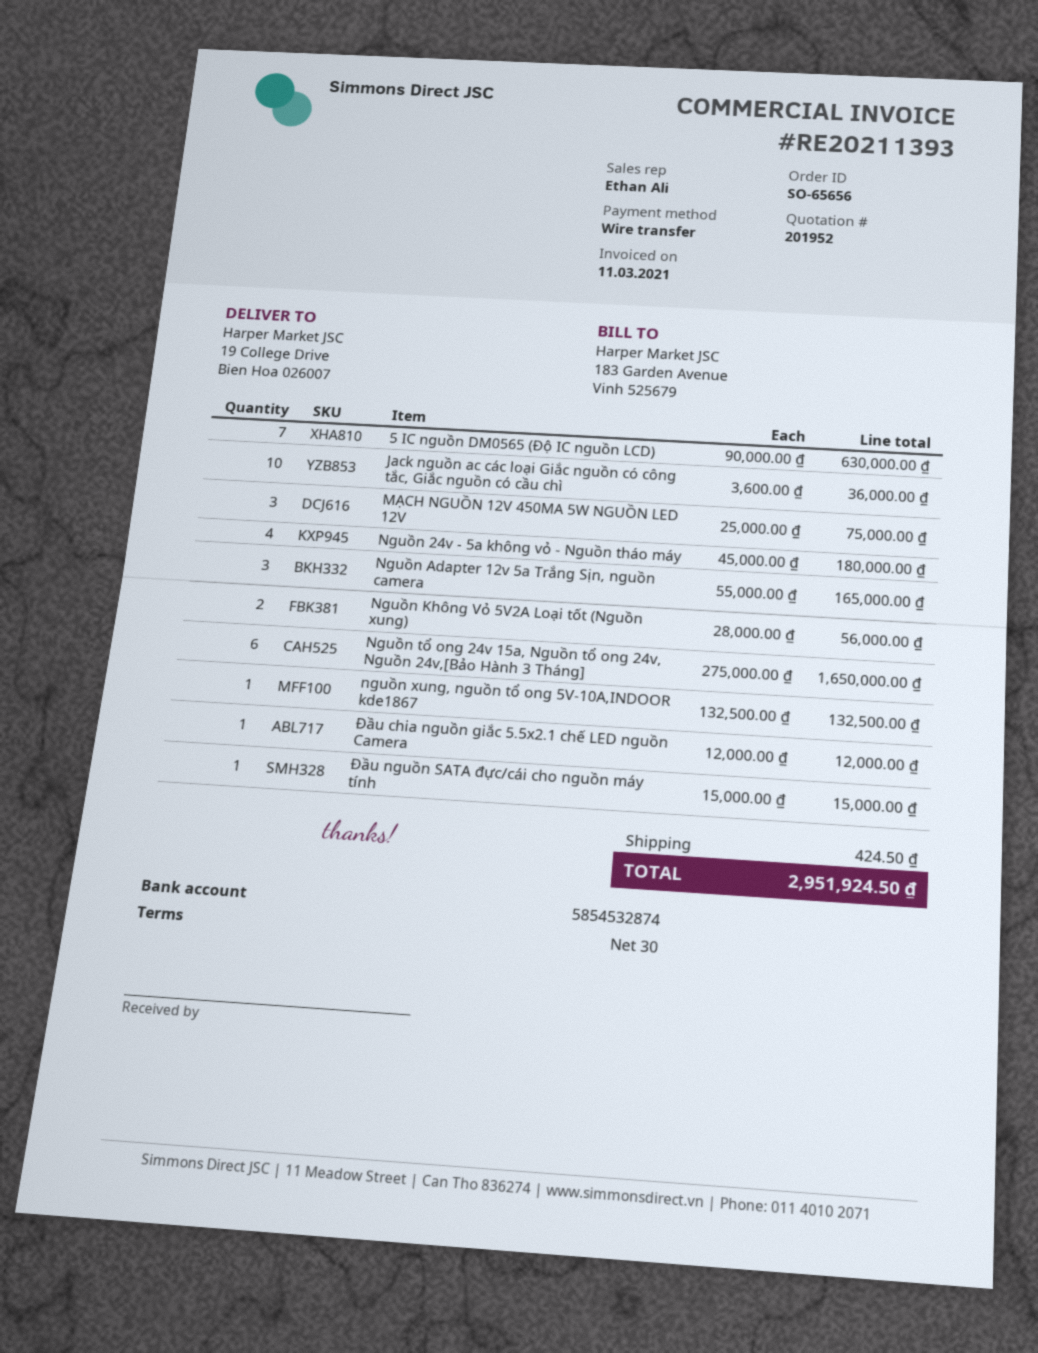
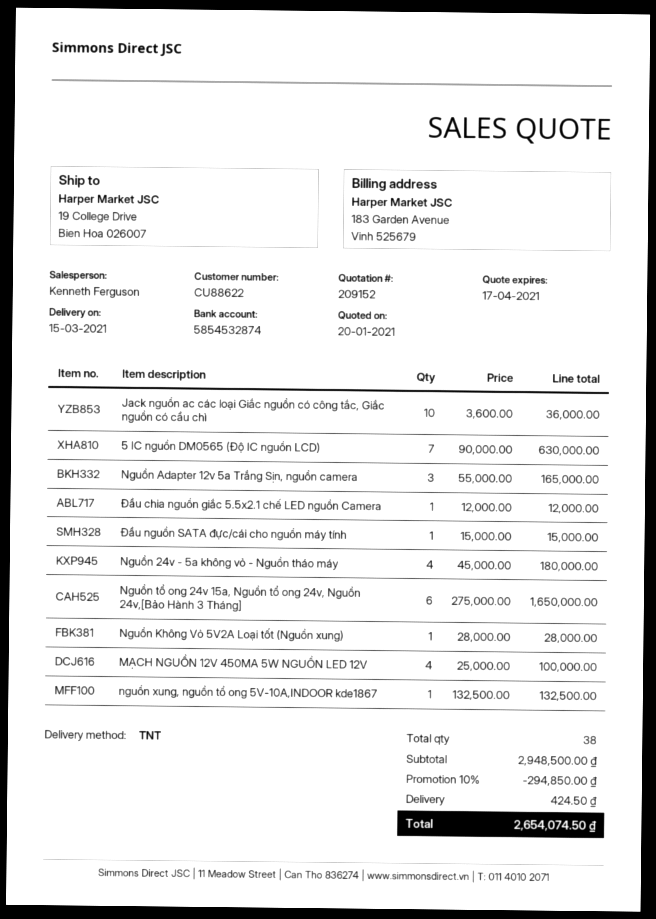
quote number: 201952 -> 209152
sales rep: Ethan Ali -> Kenneth Ferguson
MẠCH NGUỒN 12V 450MA 5W NGUỒN LED 12V: 3 x 25000.00 = 75000.00 -> 4 x 25000.00 = 100000.00
Nguồn Không Vỏ 5V2A Loại tốt (Nguồn xung): 2 x 28000.00 = 56000.00 -> 1 x 28000.00 = 28000.00
discount: none -> 10% = 294850.00
total: 2951924.50 -> 2654074.50

